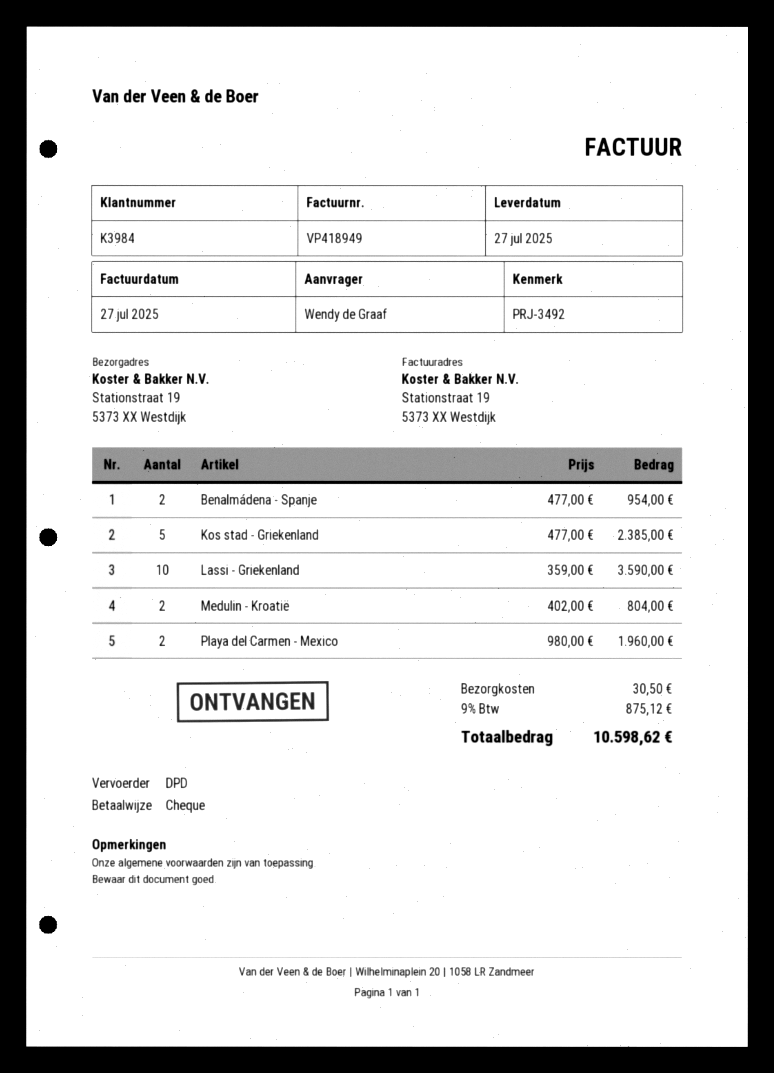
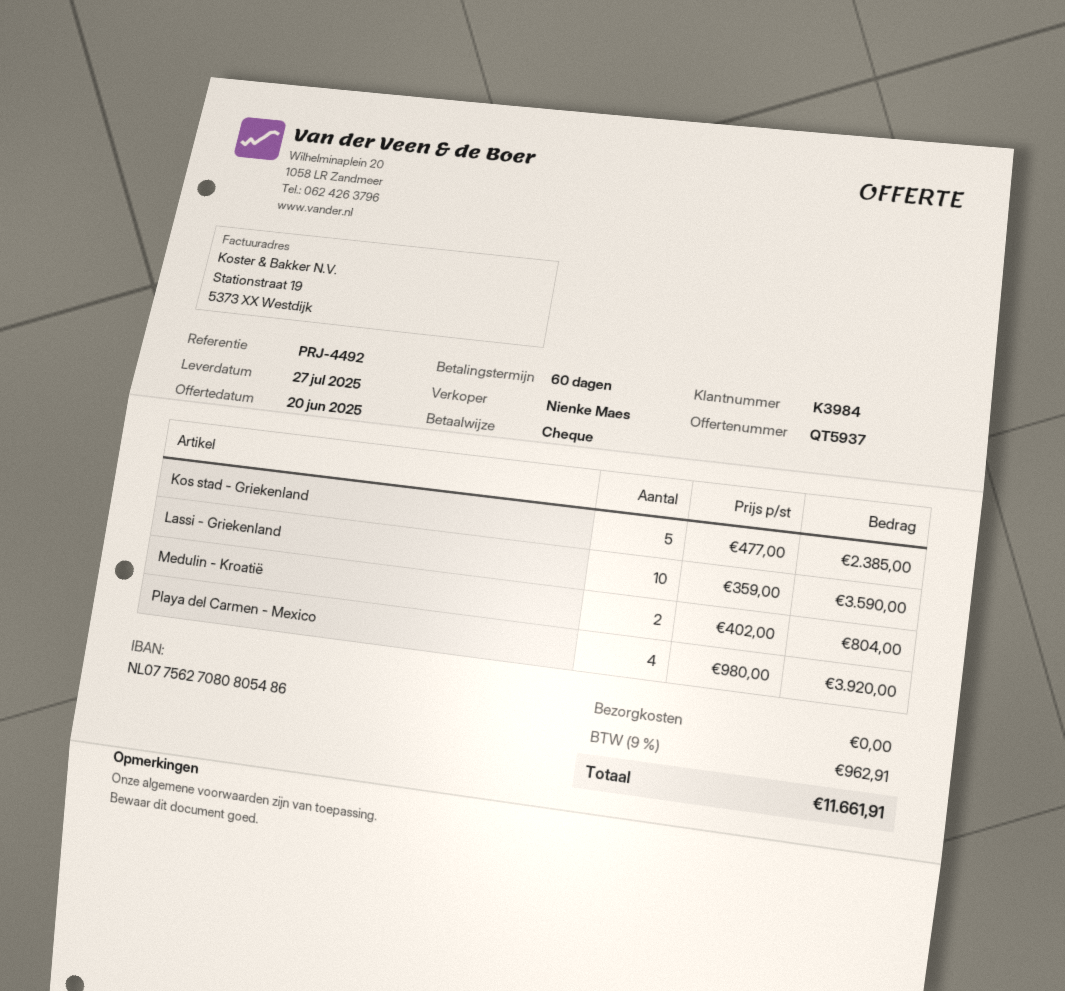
reference: PRJ-3492 -> PRJ-4492
Benalmádena - Spanje: 2 x 477.00 = 954.00 -> none
Playa del Carmen - Mexico: 2 x 980.00 = 1960.00 -> 4 x 980.00 = 3920.00
shipping: 30.50 -> 0.00
tax: 9% = 875.12 -> 9% = 962.91
total: 10598.62 -> 11661.91

